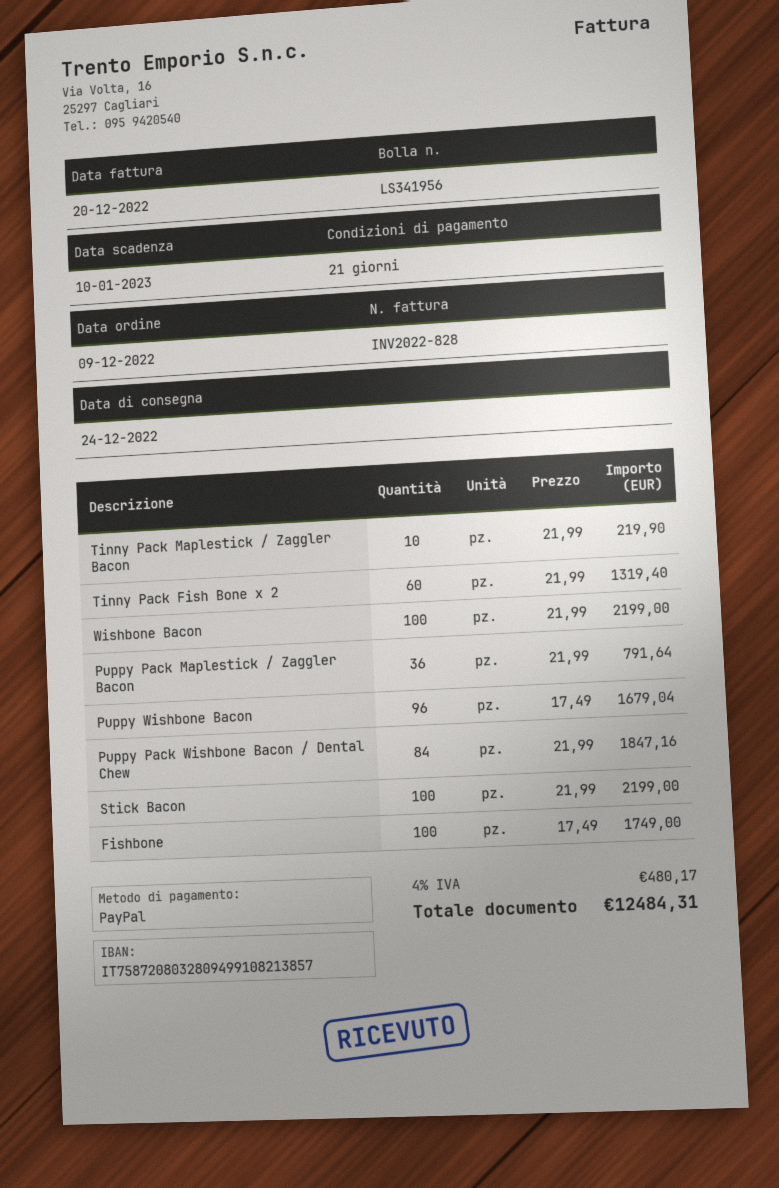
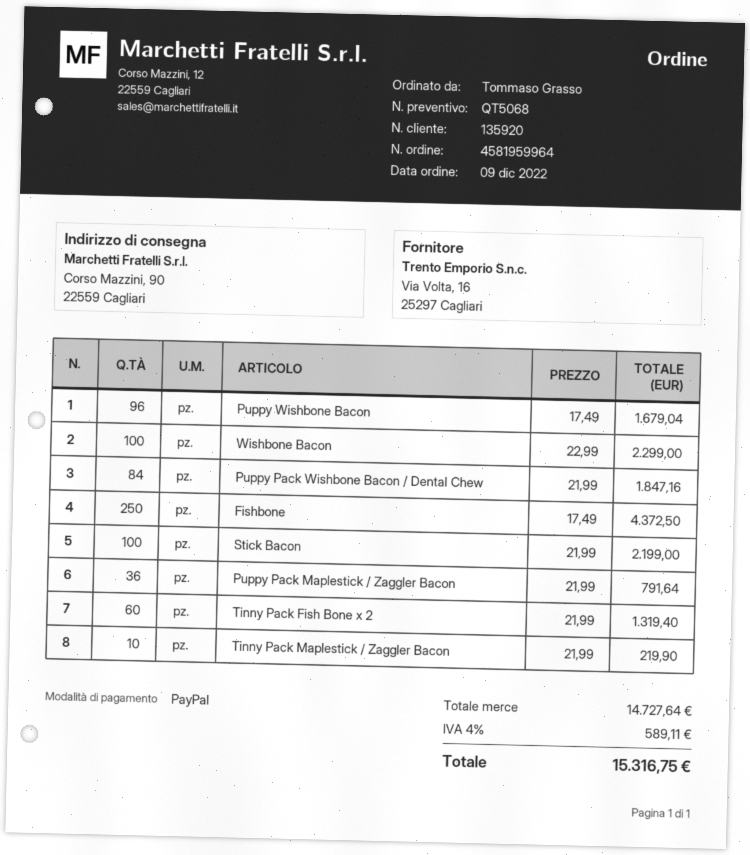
Wishbone Bacon: 100 x 21.99 = 2199.00 -> 100 x 22.99 = 2299.00
Fishbone: 100 x 17.49 = 1749.00 -> 250 x 17.49 = 4372.50
tax: 4% = 480.17 -> 4% = 589.11
total: 12484.31 -> 15316.75

